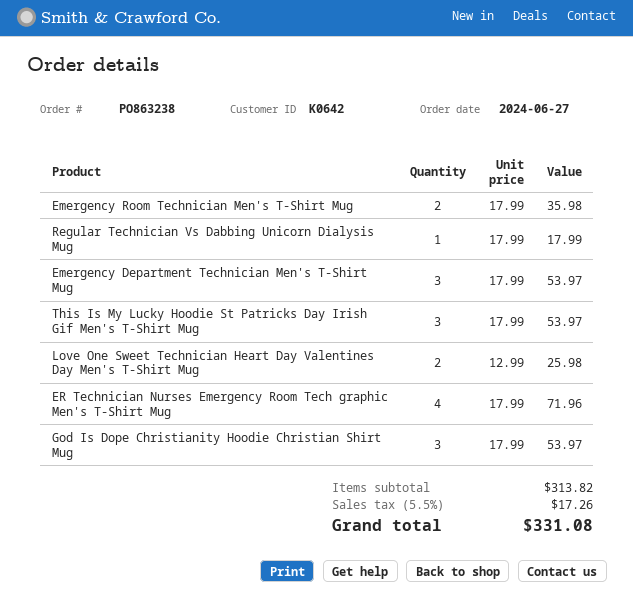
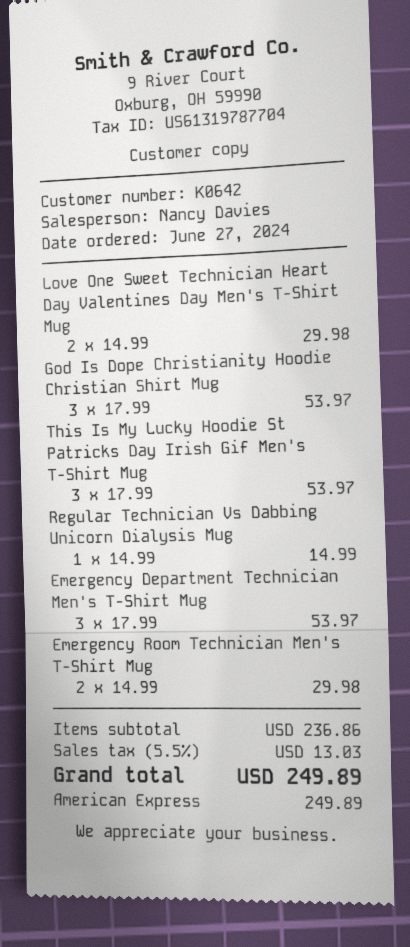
Emergency Room Technician Men's T-Shirt Mug: 2 x 17.99 = 35.98 -> 2 x 14.99 = 29.98
Regular Technician Vs Dabbing Unicorn Dialysis Mug: 1 x 17.99 = 17.99 -> 1 x 14.99 = 14.99
Love One Sweet Technician Heart Day Valentines Day Men's T-Shirt Mug: 2 x 12.99 = 25.98 -> 2 x 14.99 = 29.98
ER Technician Nurses Emergency Room Tech graphic Men's T-Shirt Mug: 4 x 17.99 = 71.96 -> none
subtotal: 313.82 -> 236.86
tax: 5.5% = 17.26 -> 5.5% = 13.03
total: 331.08 -> 249.89

